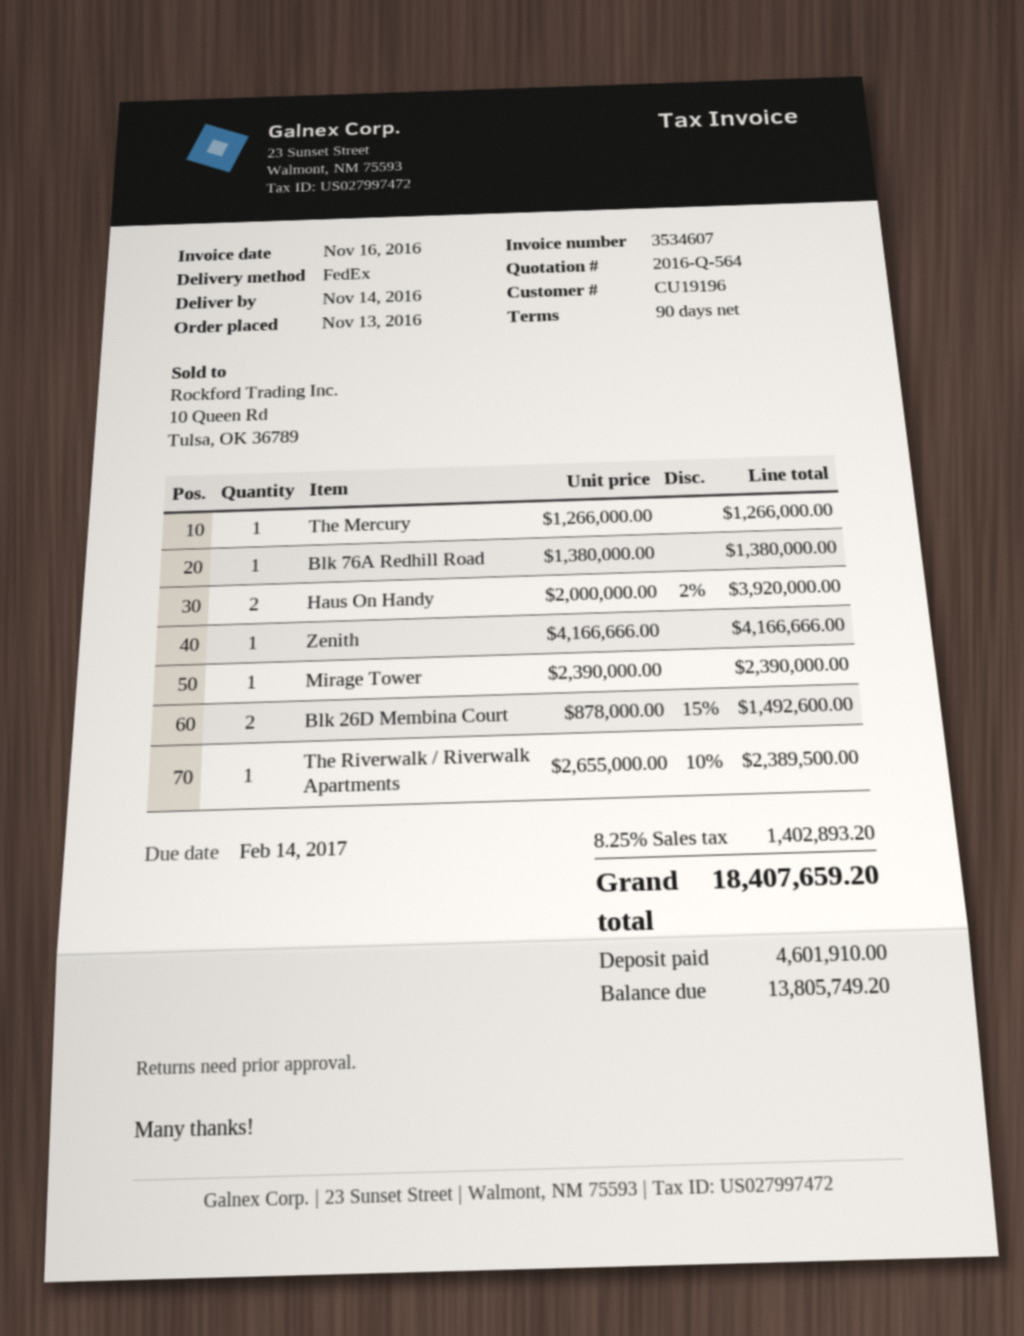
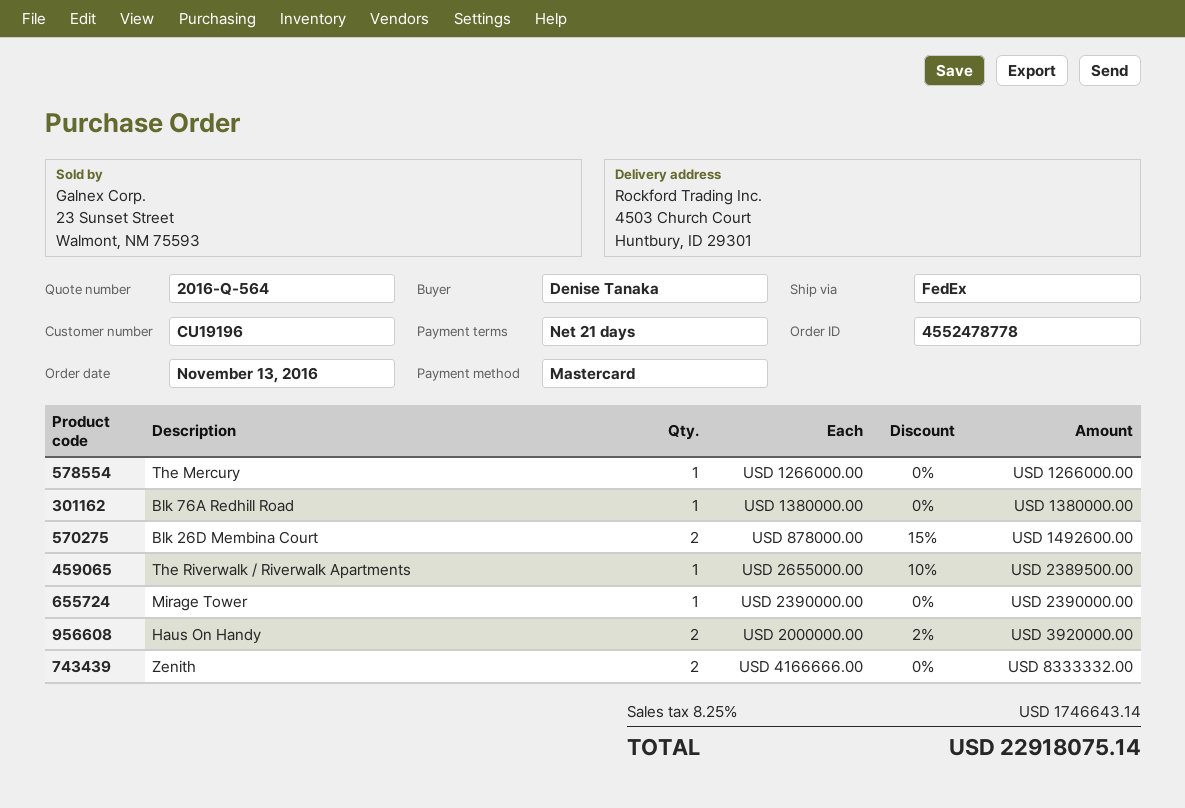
payment terms: 90 days -> 21 days
Zenith: 1 x 4166666.00 = 4166666.00 -> 2 x 4166666.00 = 8333332.00
tax: 8.25% = 1402893.20 -> 8.25% = 1746643.14
total: 18407659.20 -> 22918075.14

